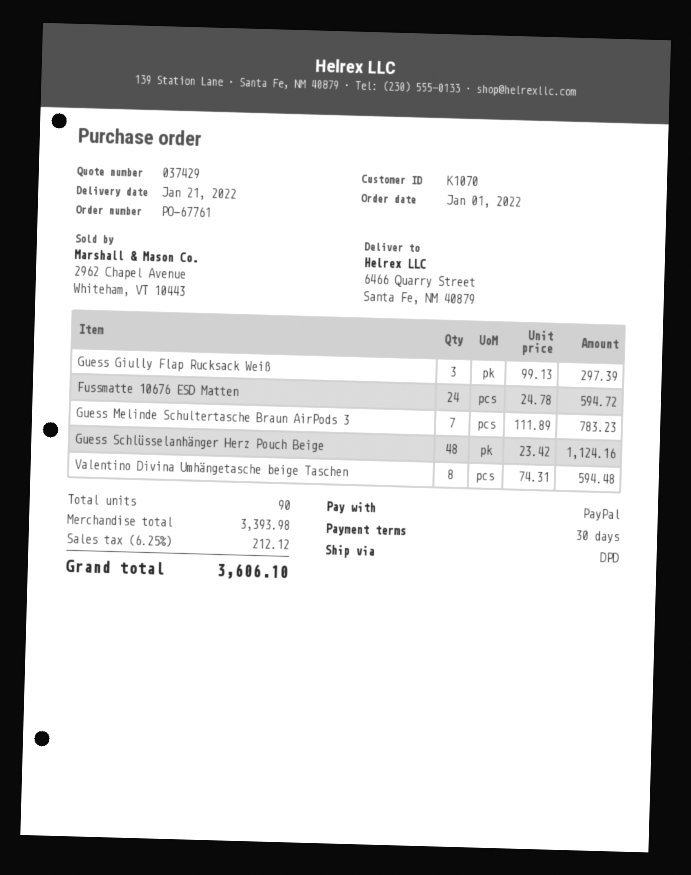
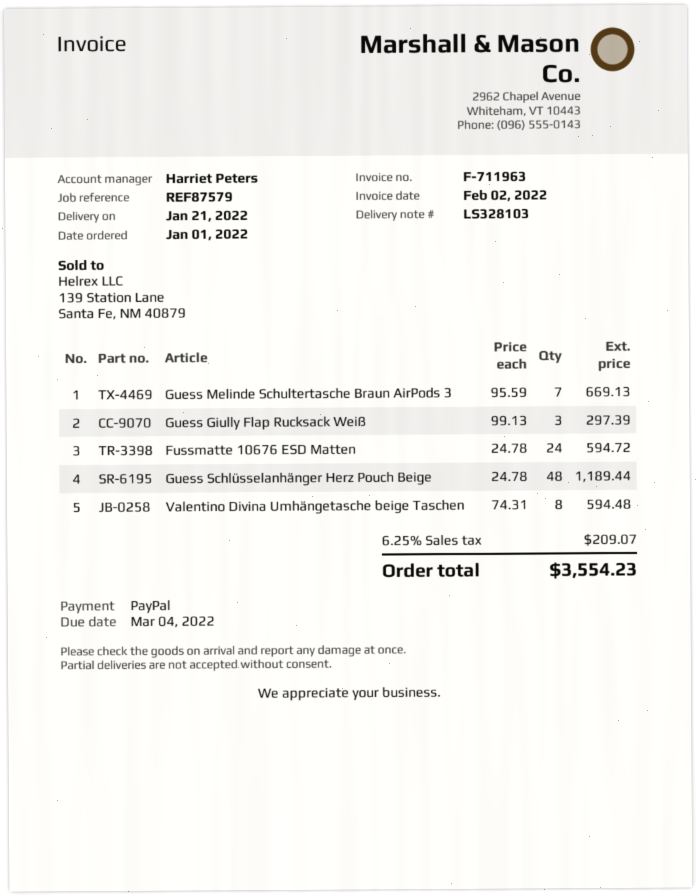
Guess Melinde Schultertasche Braun AirPods 3: 7 x 111.89 = 783.23 -> 7 x 95.59 = 669.13
Guess Schlüsselanhänger Herz Pouch Beige: 48 x 23.42 = 1124.16 -> 48 x 24.78 = 1189.44
tax: 6.25% = 212.12 -> 6.25% = 209.07
total: 3606.10 -> 3554.23

